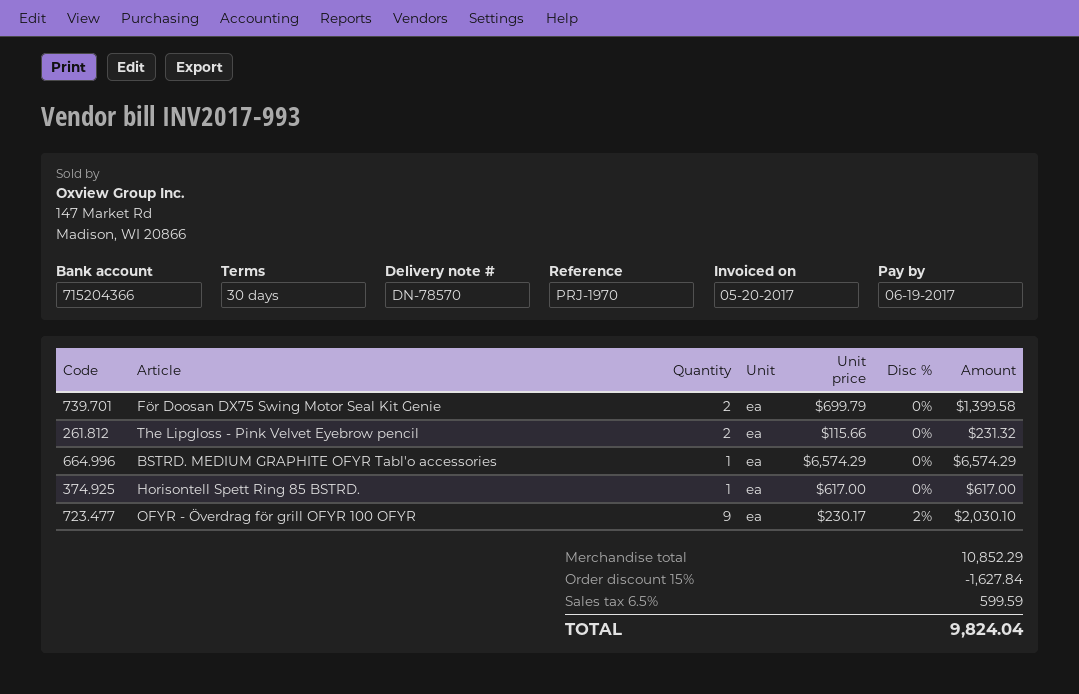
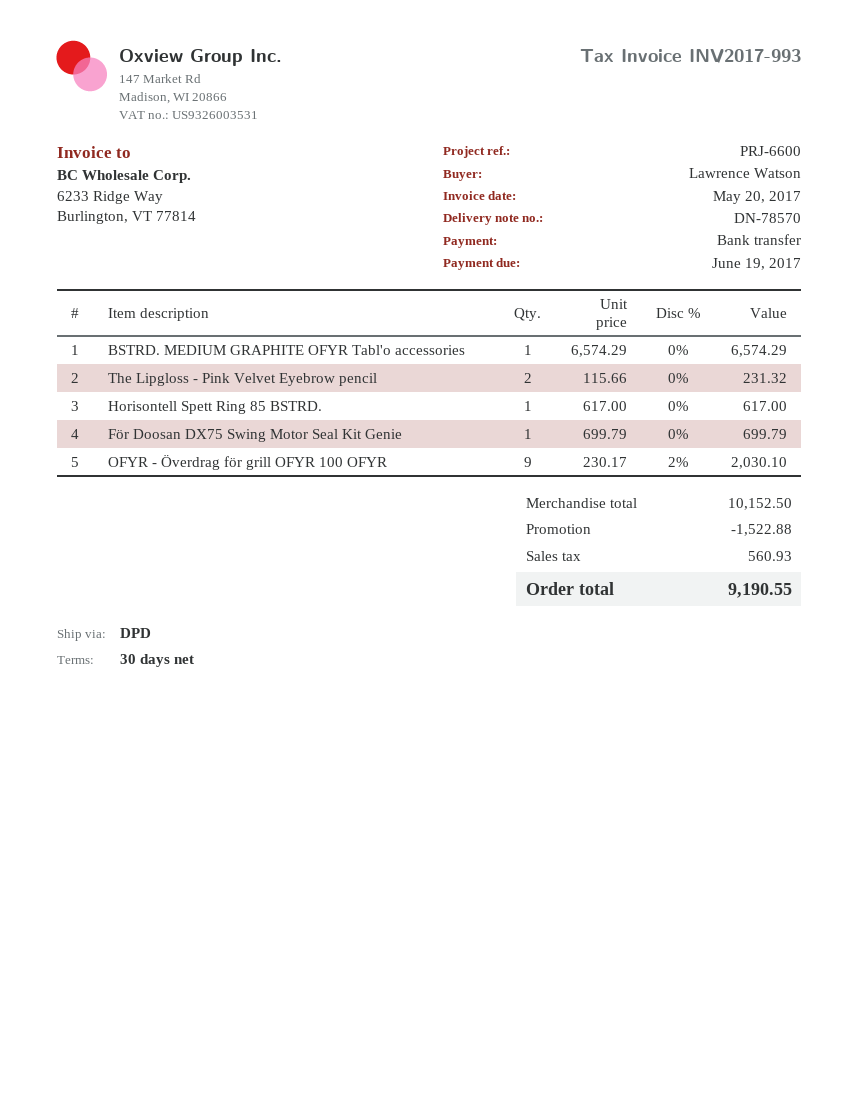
reference: PRJ-1970 -> PRJ-6600
För Doosan DX75 Swing Motor Seal Kit Genie: 2 x 699.79 = 1399.58 -> 1 x 699.79 = 699.79
subtotal: 10852.29 -> 10152.50
discount: 1627.84 -> 1522.88
tax: 599.59 -> 560.93
total: 9824.04 -> 9190.55

